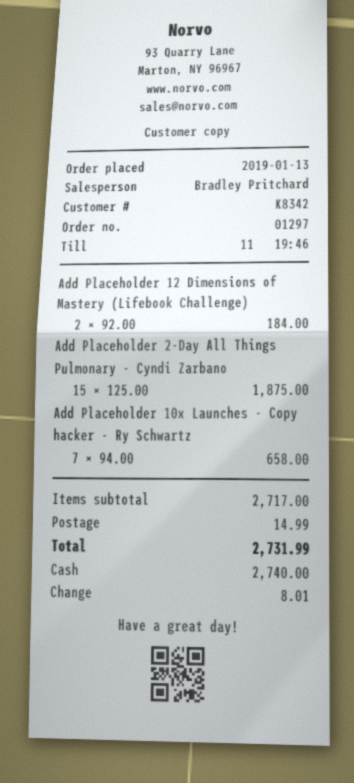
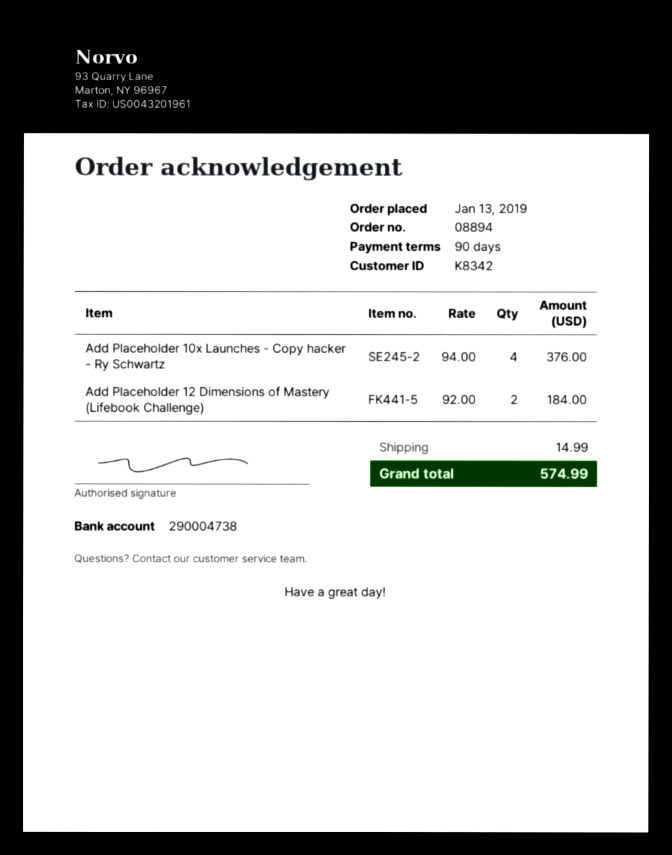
order number: 01297 -> 08894
Add Placeholder 2-Day All Things Pulmonary - Cyndi Zarbano: 15 x 125.00 = 1875.00 -> none
Add Placeholder 10x Launches - Copy hacker - Ry Schwartz: 7 x 94.00 = 658.00 -> 4 x 94.00 = 376.00
total: 2731.99 -> 574.99

